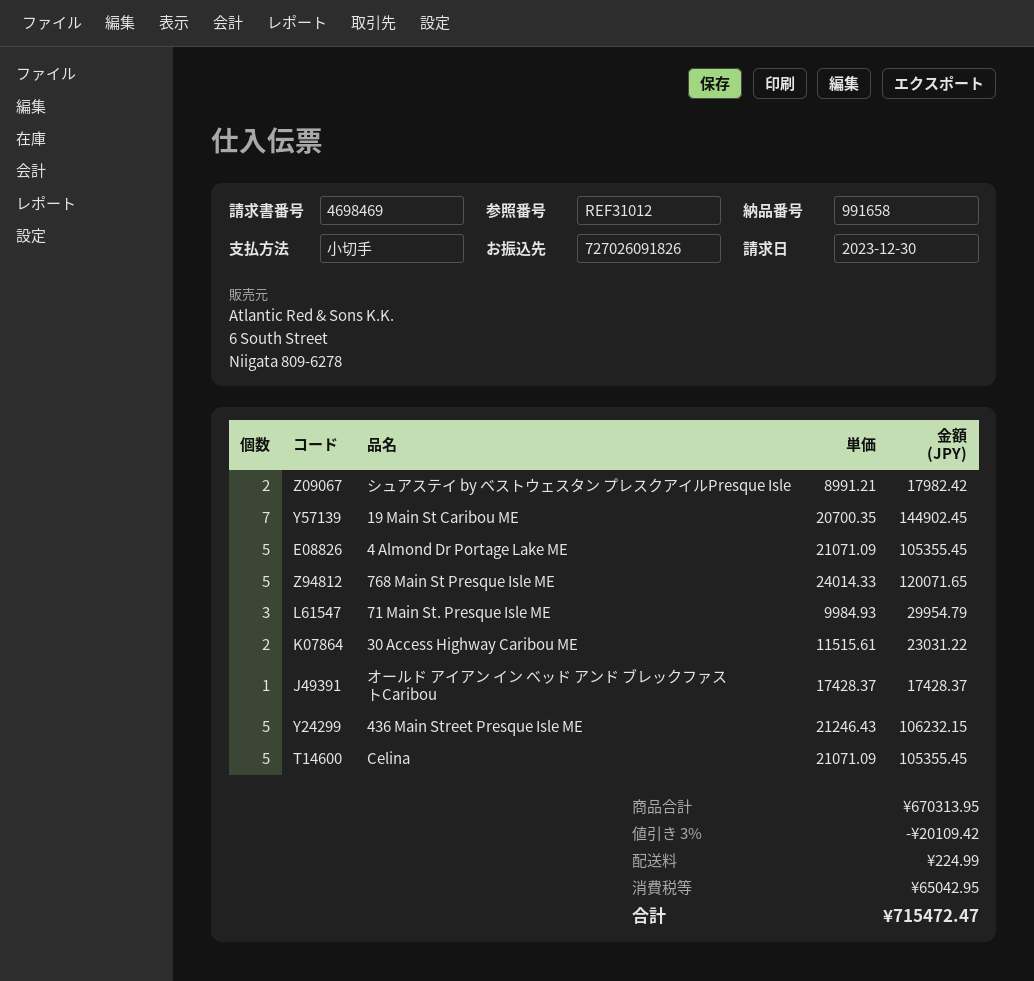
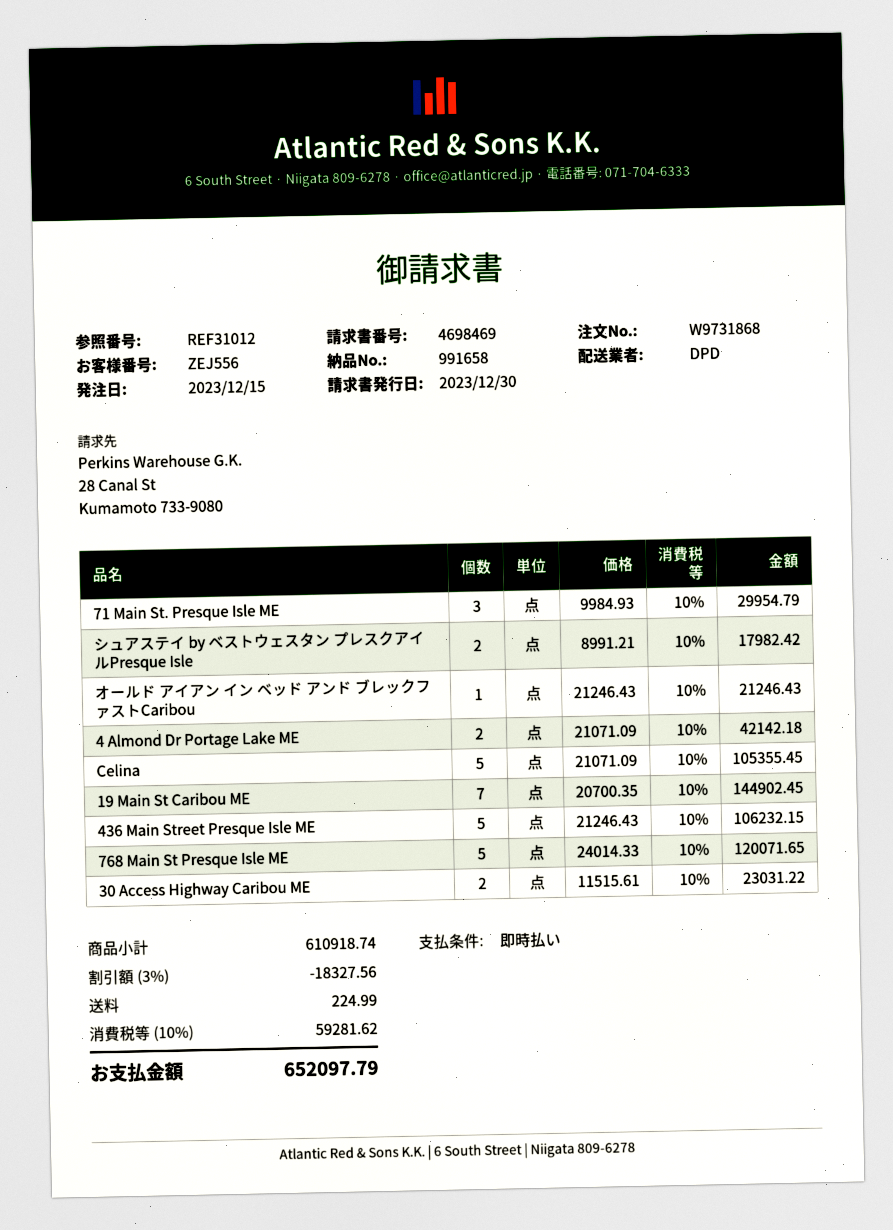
4 Almond Dr Portage Lake ME: 5 x 21071.09 = 105355.45 -> 2 x 21071.09 = 42142.18
オールド アイアン イン ベッド アンド ブレックファストCaribou: 1 x 17428.37 = 17428.37 -> 1 x 21246.43 = 21246.43
subtotal: 670313.95 -> 610918.74
discount: 3% = 20109.42 -> 3% = 18327.56
tax: 65042.95 -> 59281.62
total: 715472.47 -> 652097.79

